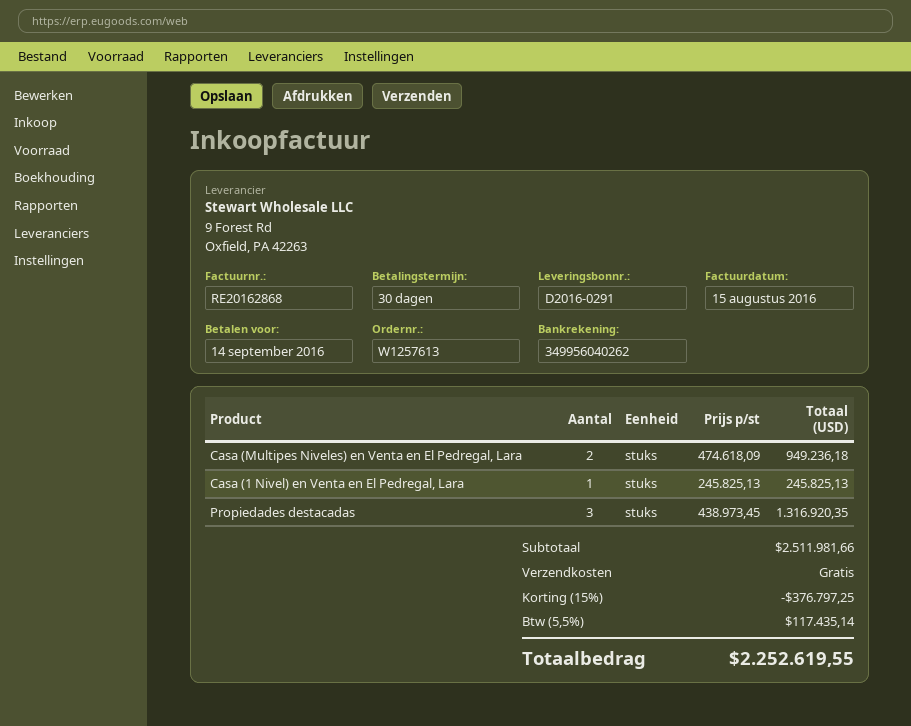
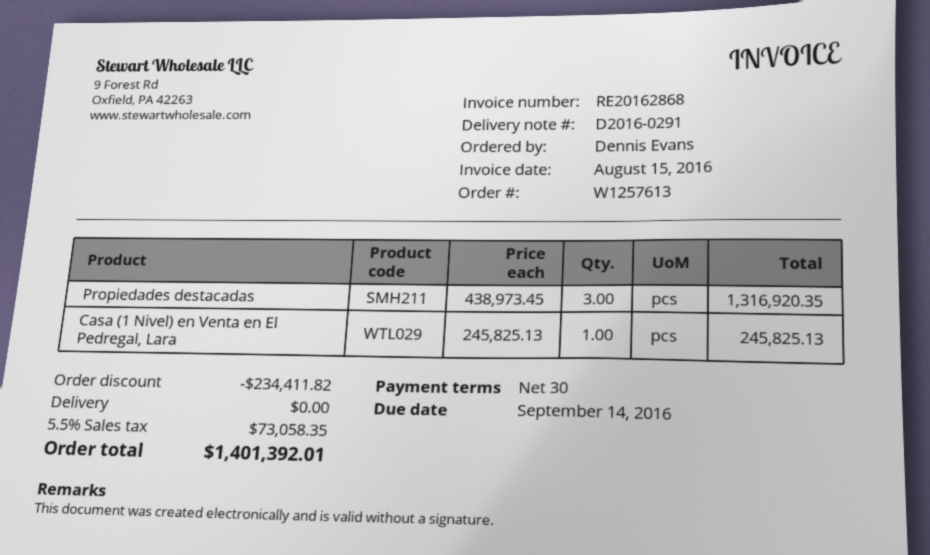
Casa (Multipes Niveles) en Venta en El Pedregal, Lara: 2 x 474618.09 = 949236.18 -> none
discount: 376797.25 -> 234411.82
tax: 5.5% = 117435.14 -> 5.5% = 73058.35
total: 2252619.55 -> 1401392.01

